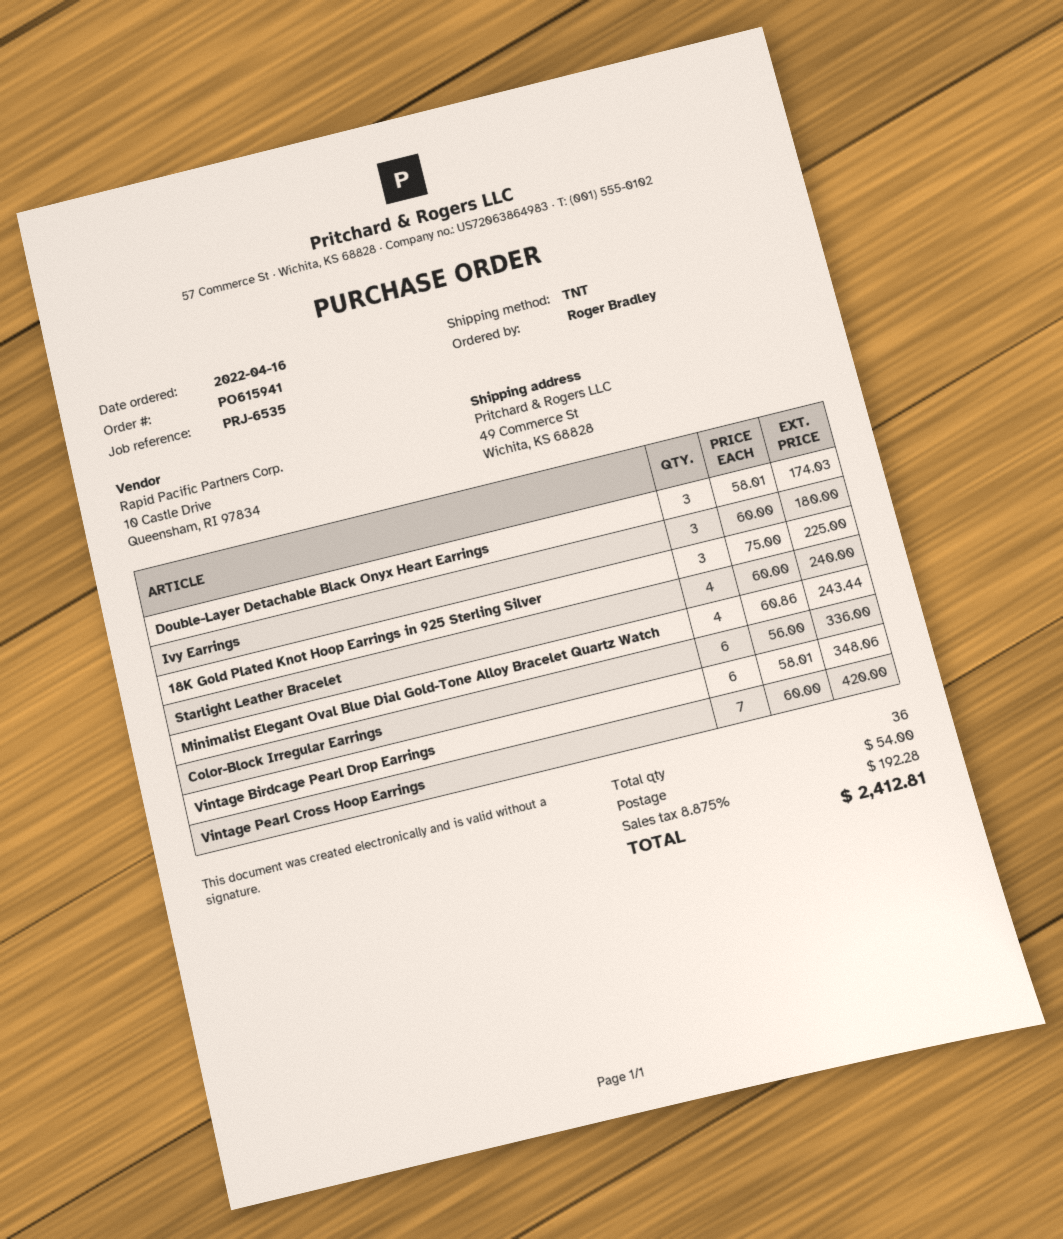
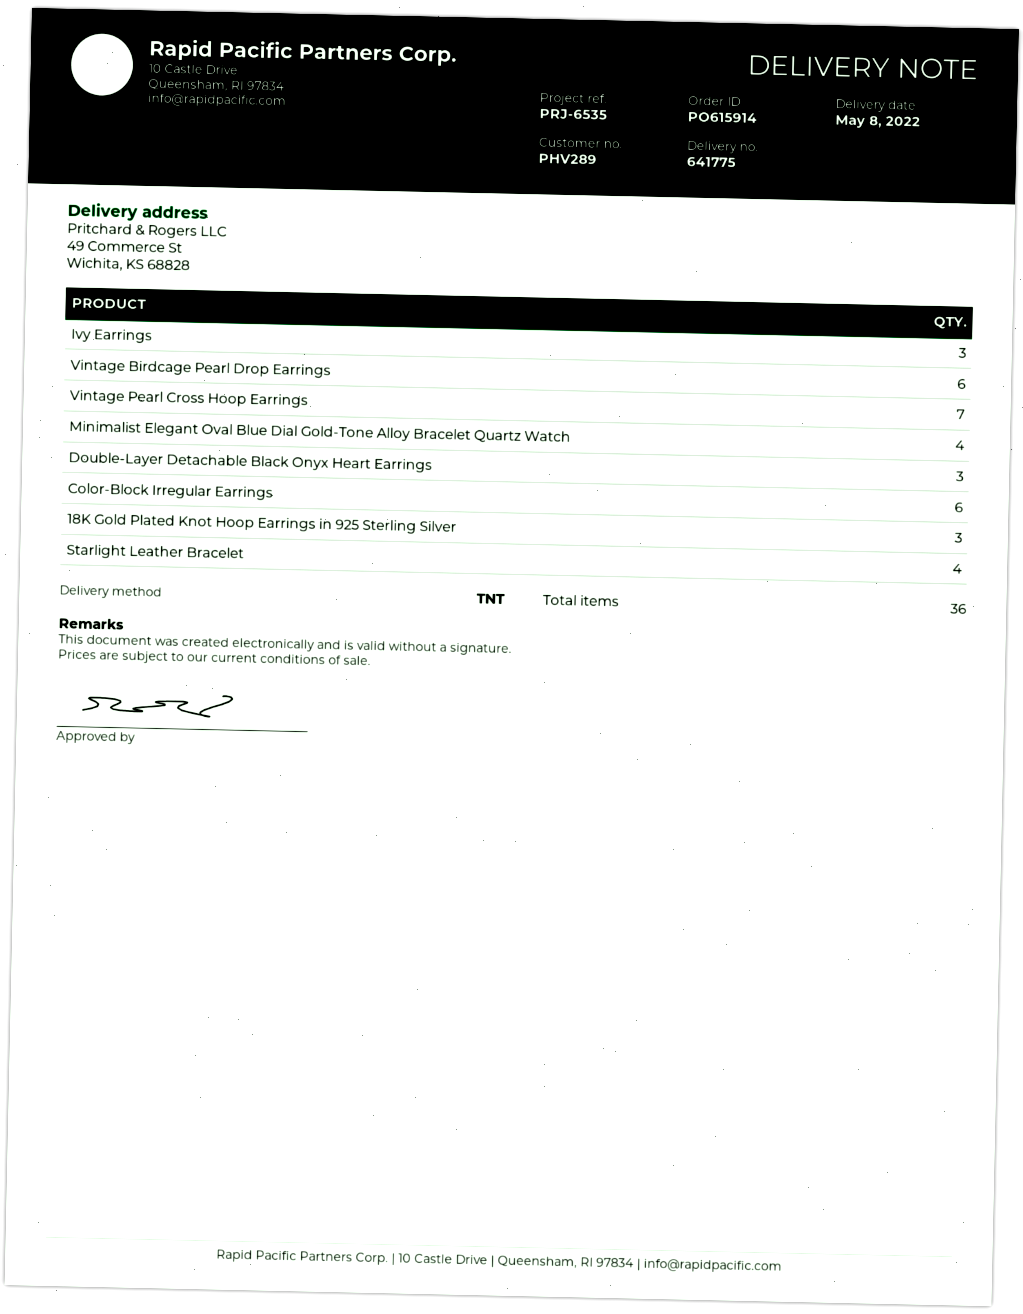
order number: PO615941 -> PO615914

